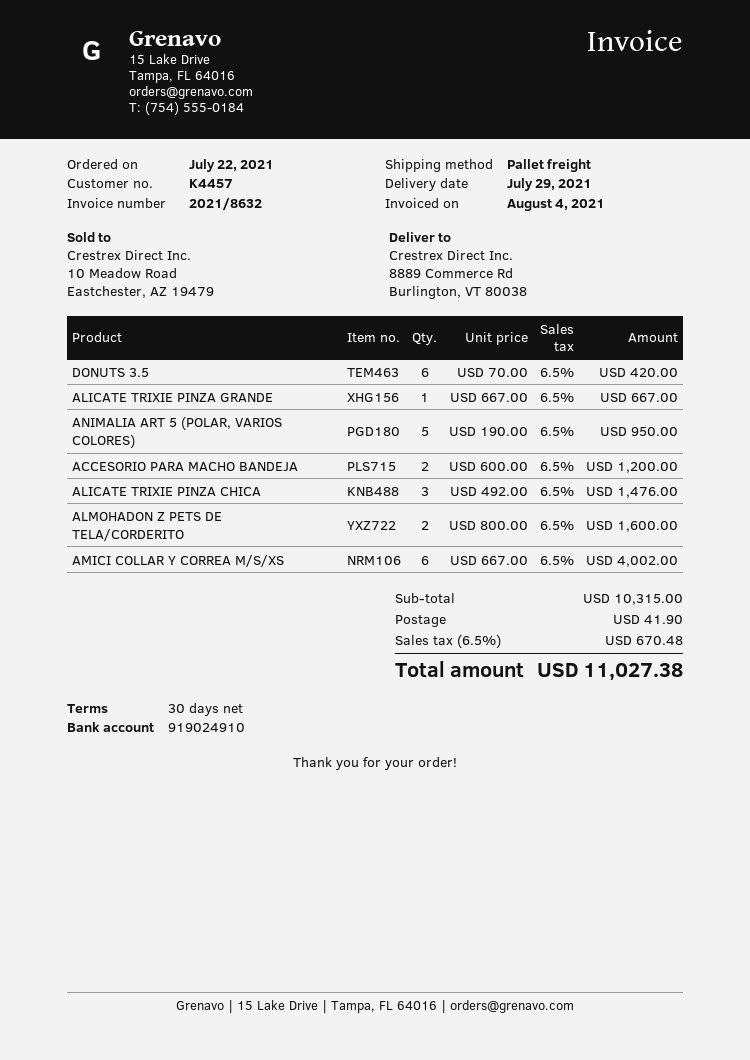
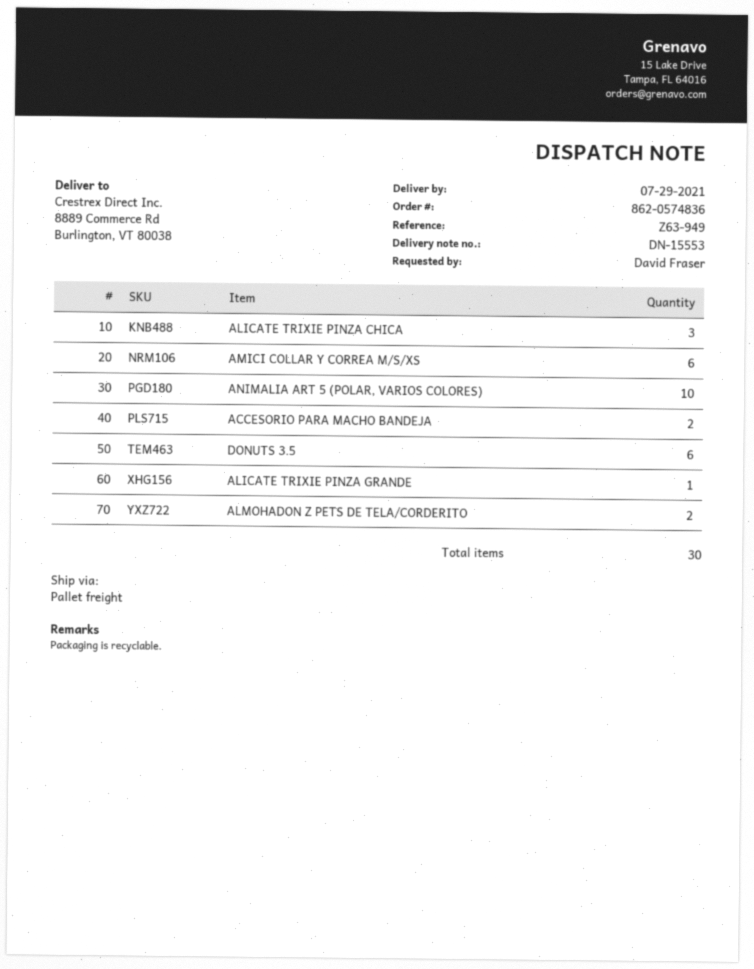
ANIMALIA ART 5 (POLAR, VARIOS COLORES): 5 -> 10

